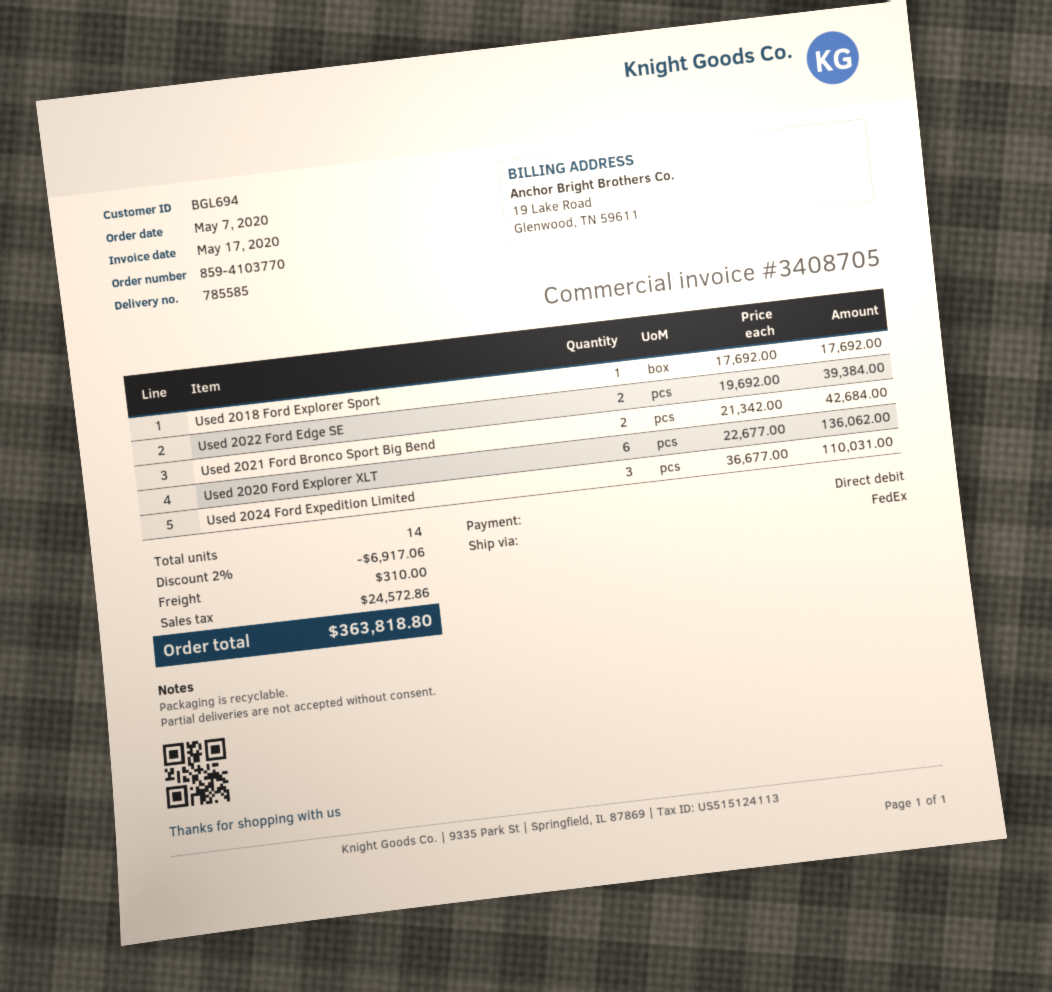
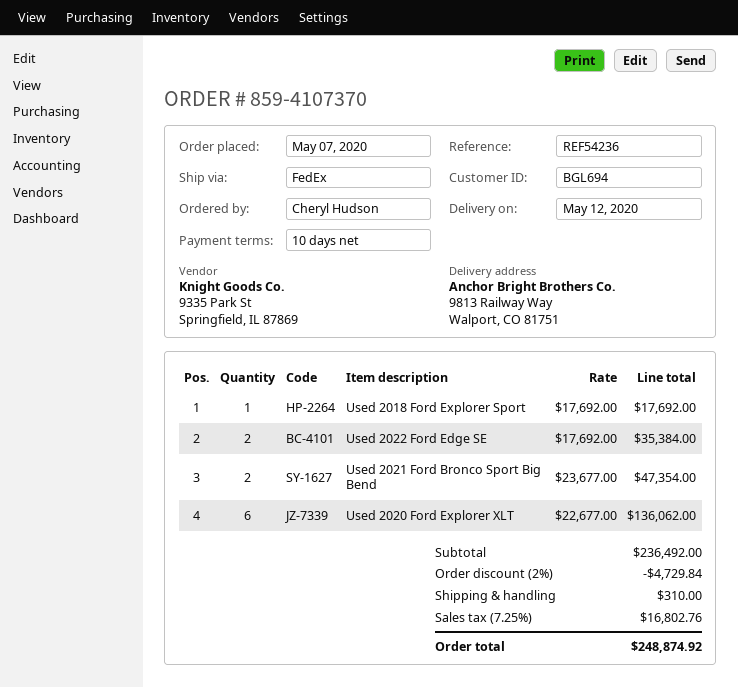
order number: 859-4103770 -> 859-4107370
Used 2022 Ford Edge SE: 2 x 19692.00 = 39384.00 -> 2 x 17692.00 = 35384.00
Used 2021 Ford Bronco Sport Big Bend: 2 x 21342.00 = 42684.00 -> 2 x 23677.00 = 47354.00
Used 2024 Ford Expedition Limited: 3 x 36677.00 = 110031.00 -> none
discount: 2% = 6917.06 -> 2% = 4729.84
tax: 24572.86 -> 16802.76
total: 363818.80 -> 248874.92

